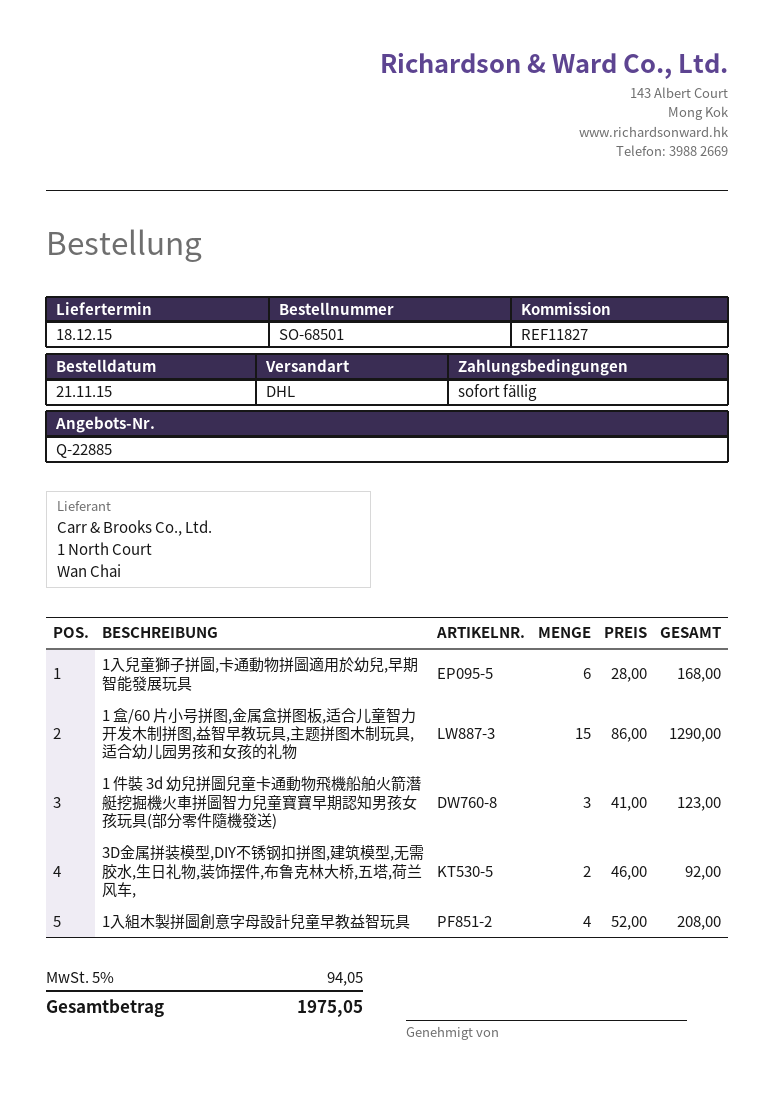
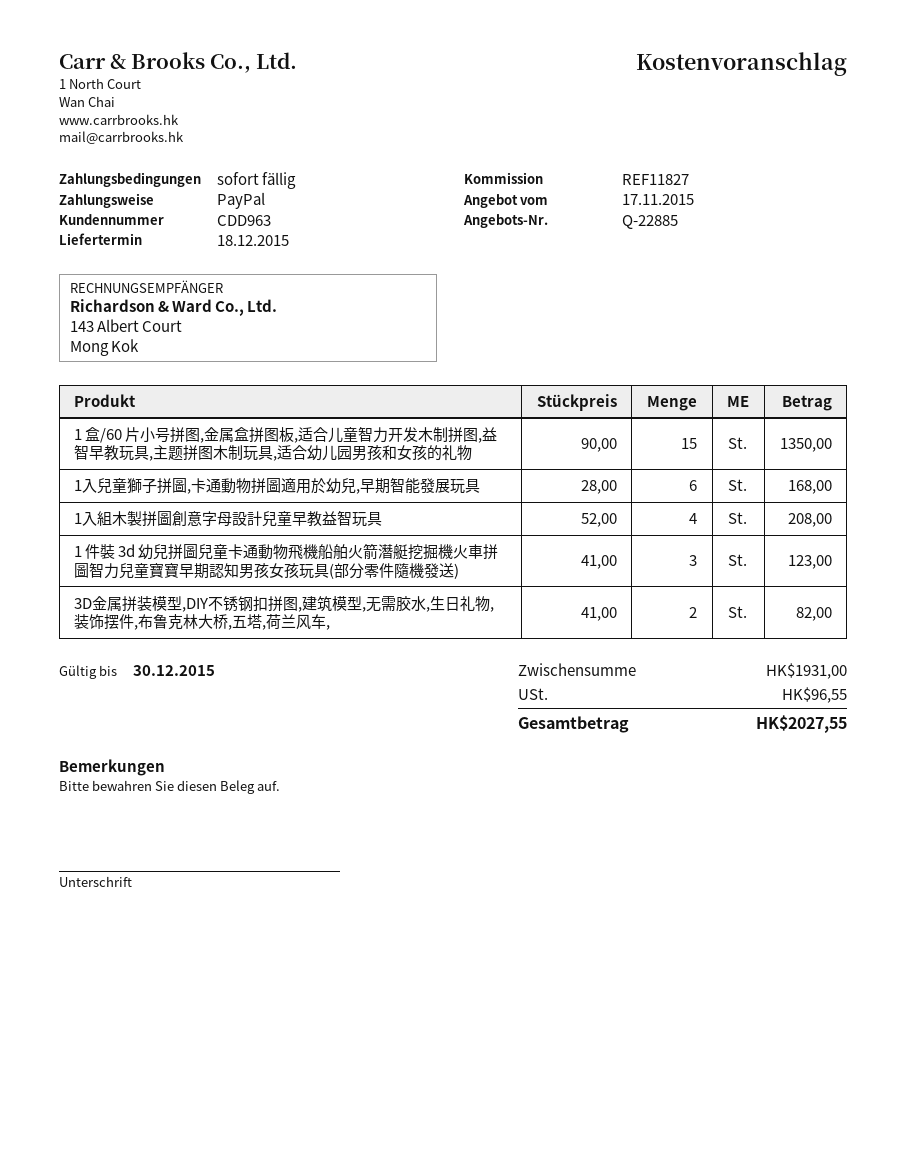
1 盒/60 片小号拼图,金属盒拼图板,适合儿童智力开发木制拼图,益智早教玩具,主题拼图木制玩具,适合幼儿园男孩和女孩的礼物: 15 x 86.00 = 1290.00 -> 15 x 90.00 = 1350.00
3D金属拼装模型,DIY不锈钢扣拼图,建筑模型,无需胶水,生日礼物,装饰摆件,布鲁克林大桥,五塔,荷兰风车,: 2 x 46.00 = 92.00 -> 2 x 41.00 = 82.00
tax: 94.05 -> 96.55
total: 1975.05 -> 2027.55

